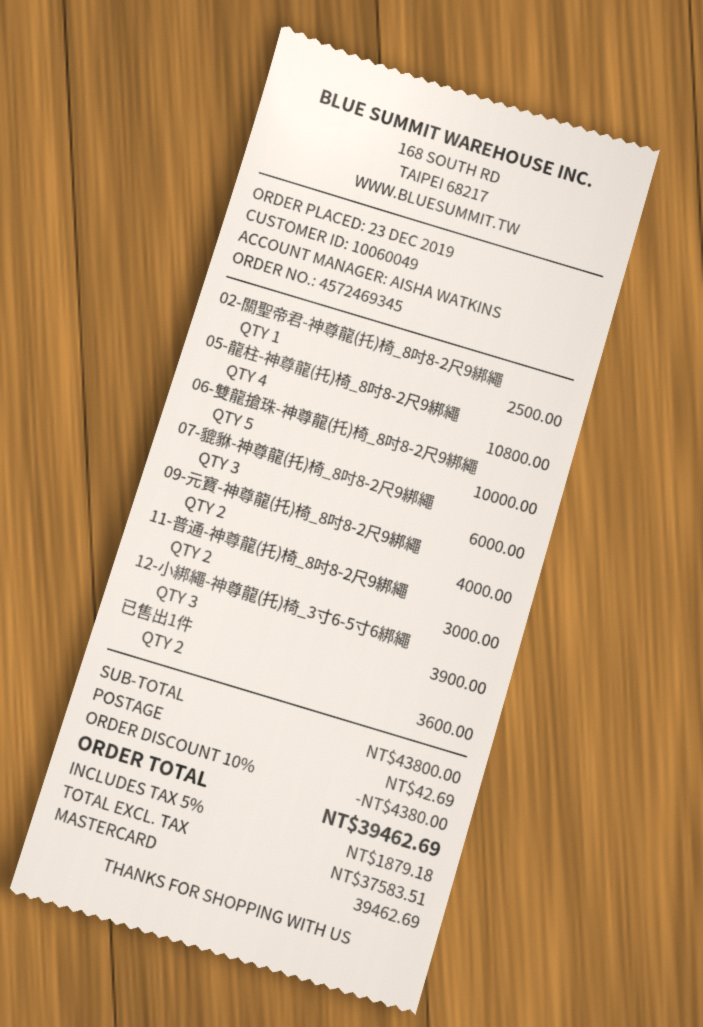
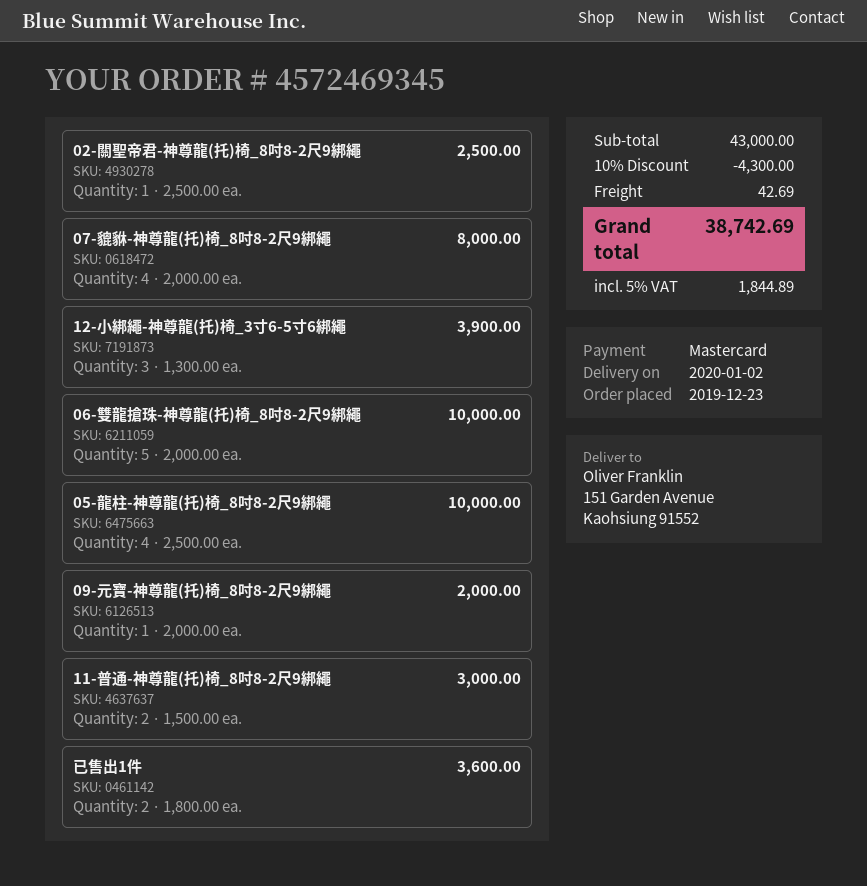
05-龍柱-神尊龍(托)椅_8吋8-2尺9綁繩: 4 for 10800.00 -> 4 for 10000.00
07-貔貅-神尊龍(托)椅_8吋8-2尺9綁繩: 3 for 6000.00 -> 4 for 8000.00
09-元寶-神尊龍(托)椅_8吋8-2尺9綁繩: 2 for 4000.00 -> 1 for 2000.00
subtotal: 43800.00 -> 43000.00
discount: 10% = 4380.00 -> 10% = 4300.00
tax: 5% = 1879.18 -> 5% = 1844.89
total: 39462.69 -> 38742.69

